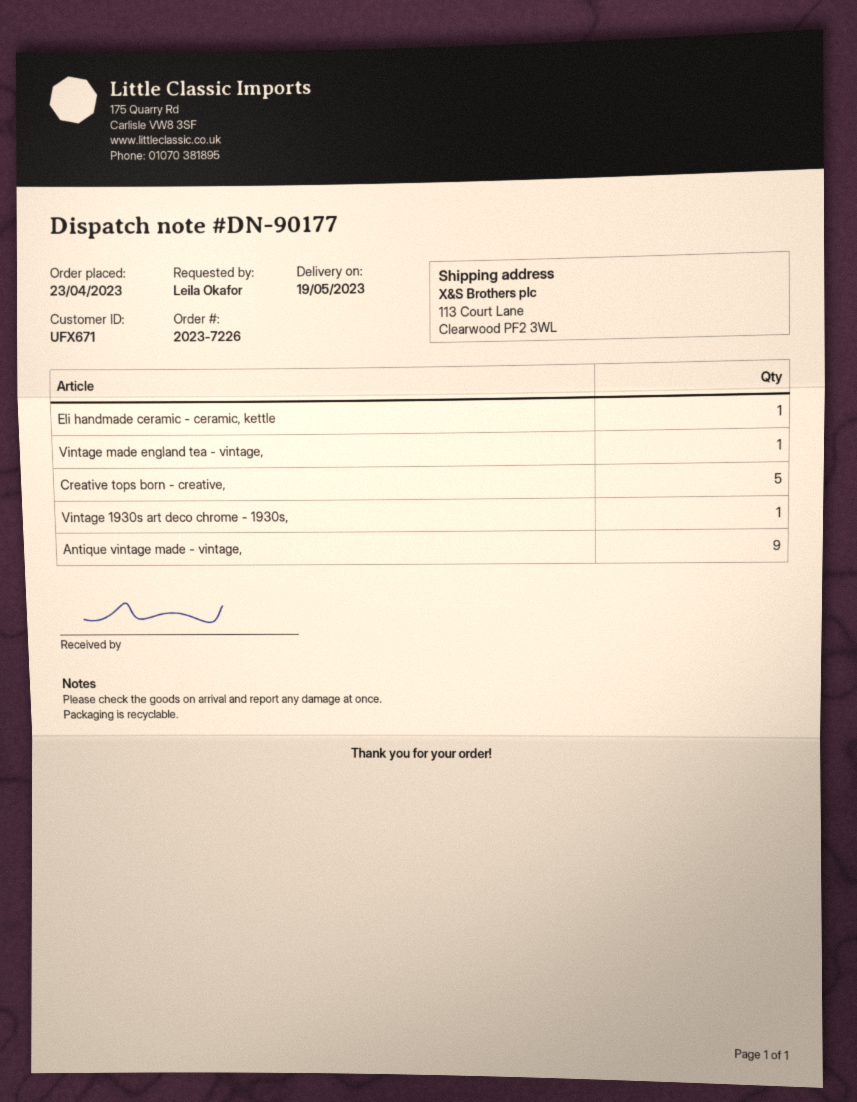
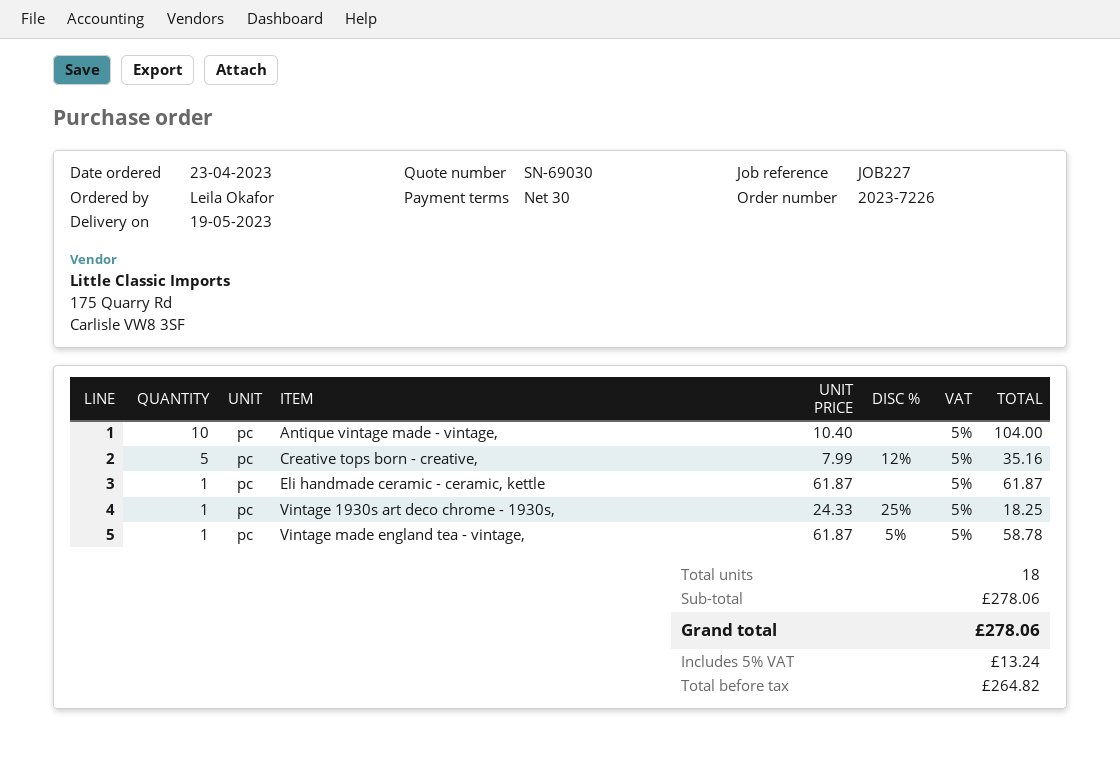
Antique vintage made - vintage,: 9 -> 10

